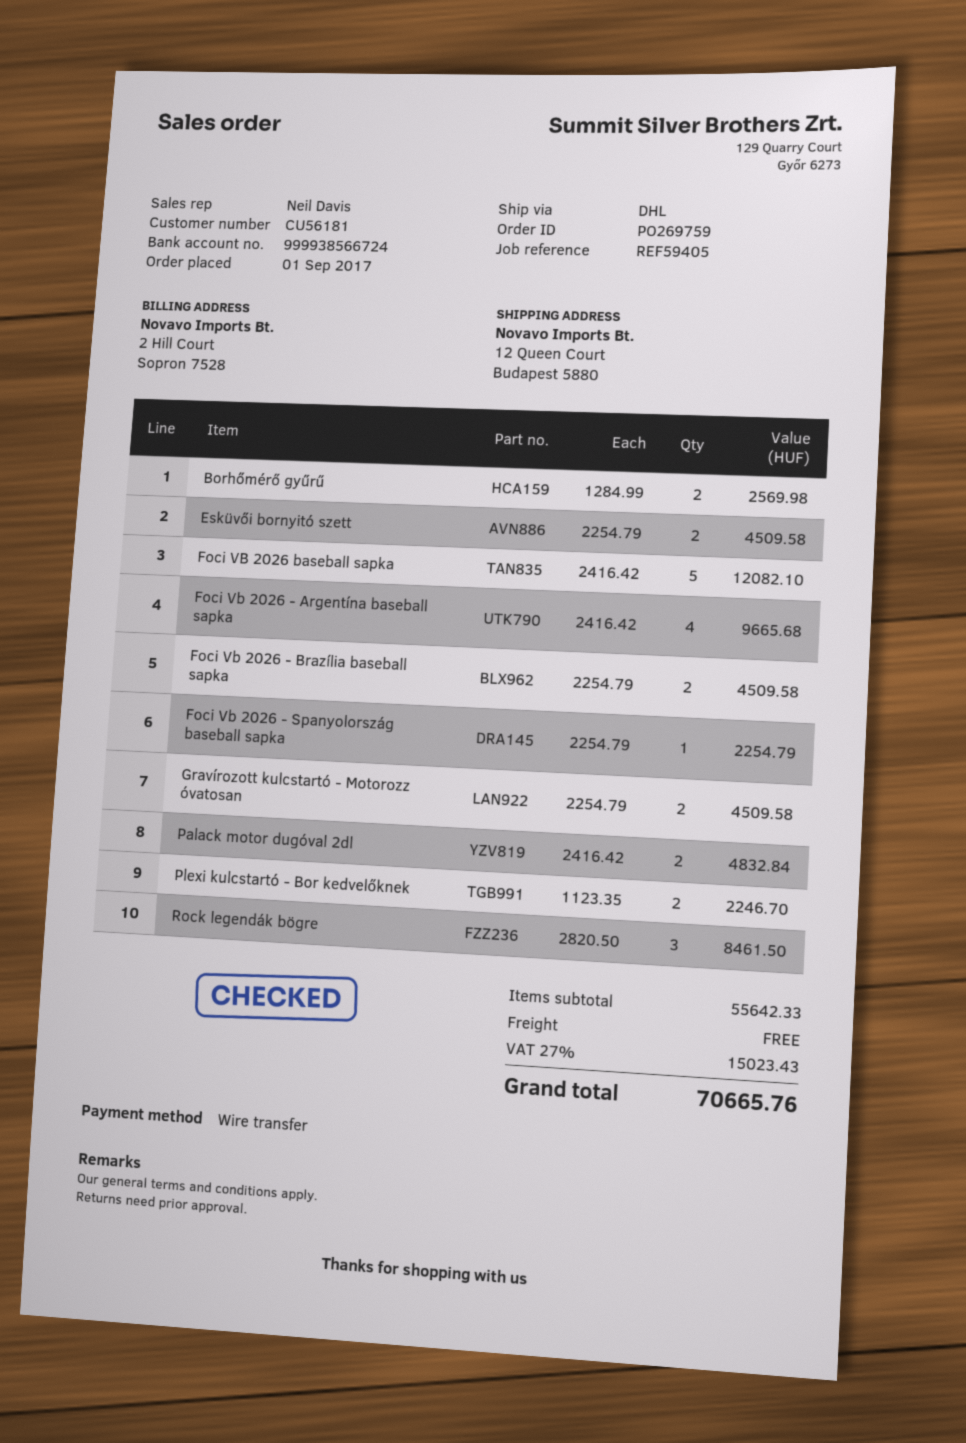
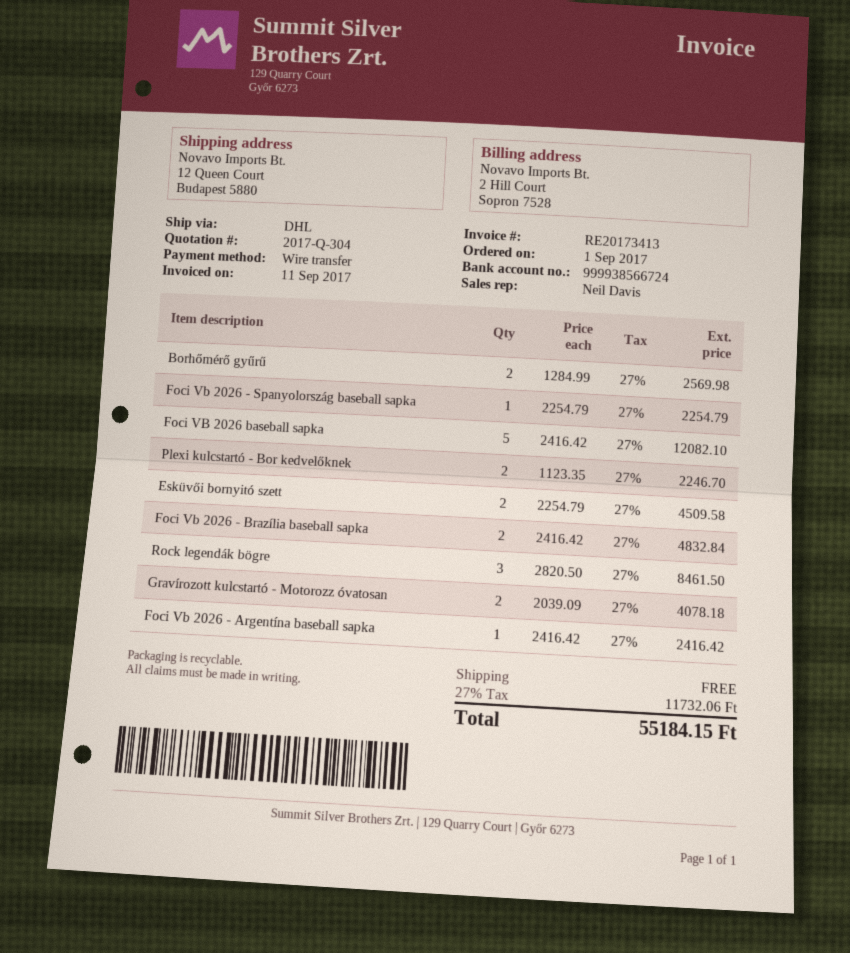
Foci Vb 2026 - Argentína baseball sapka: 4 x 2416.42 = 9665.68 -> 1 x 2416.42 = 2416.42
Foci Vb 2026 - Brazília baseball sapka: 2 x 2254.79 = 4509.58 -> 2 x 2416.42 = 4832.84
Gravírozott kulcstartó - Motorozz óvatosan: 2 x 2254.79 = 4509.58 -> 2 x 2039.09 = 4078.18
Palack motor dugóval 2dl: 2 x 2416.42 = 4832.84 -> none
tax: 27% = 15023.43 -> 27% = 11732.06
total: 70665.76 -> 55184.15

